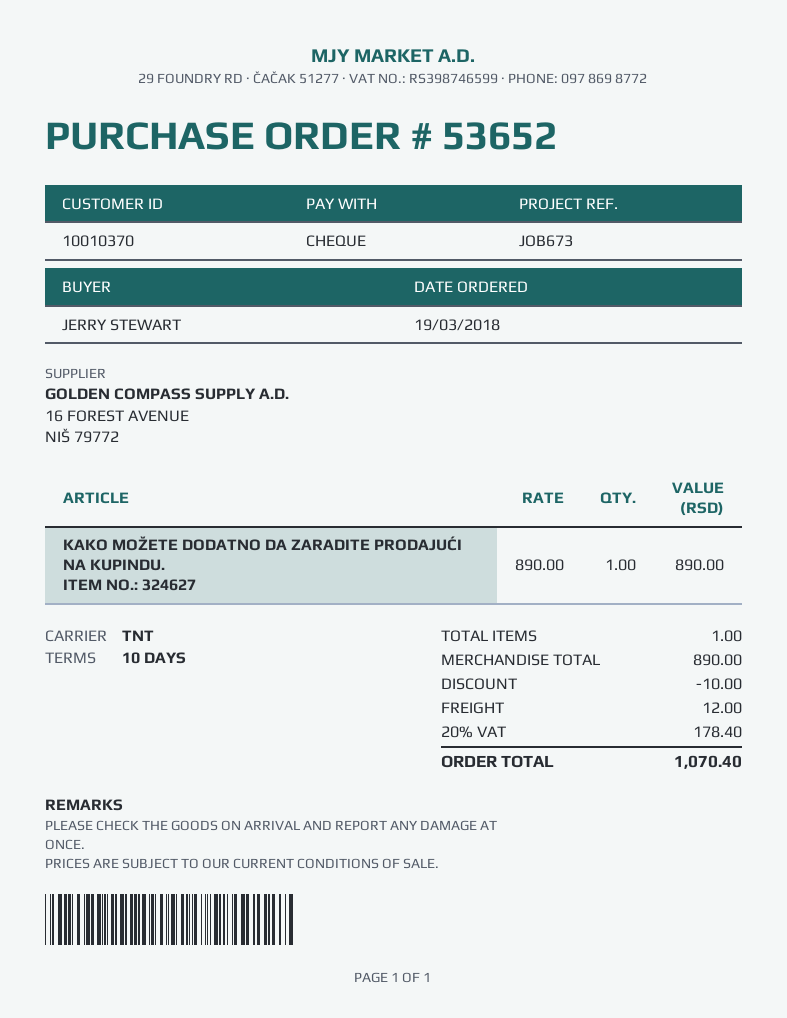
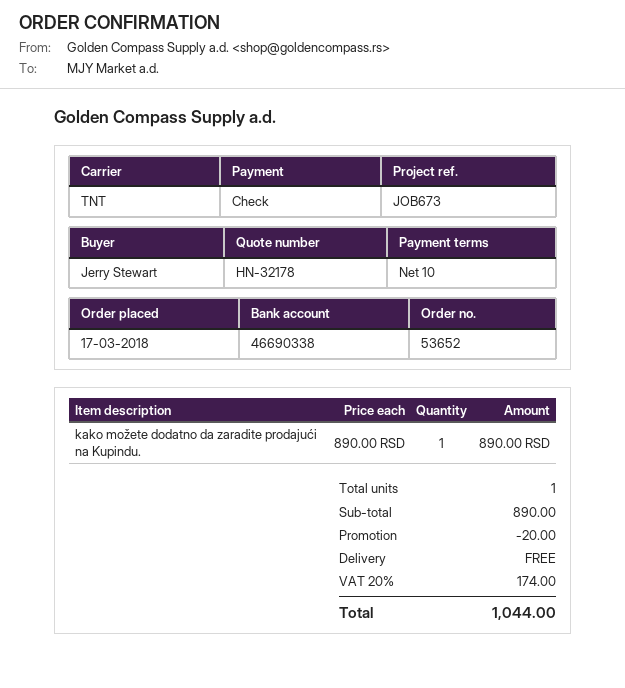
order date: 2018-03-19 -> 2018-03-17
discount: 10.00 -> 20.00
shipping: 12.00 -> 0.00
tax: 20% = 178.40 -> 20% = 174.00
total: 1070.40 -> 1044.00

